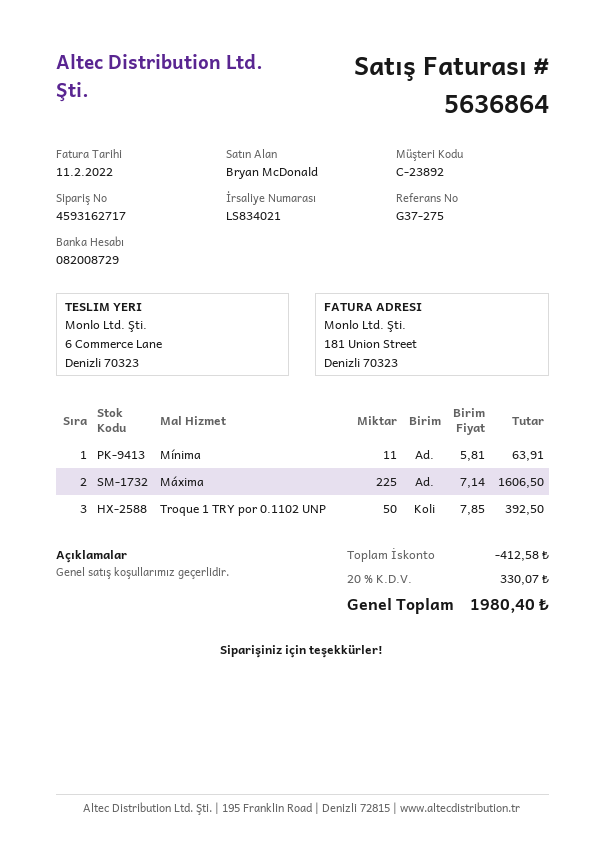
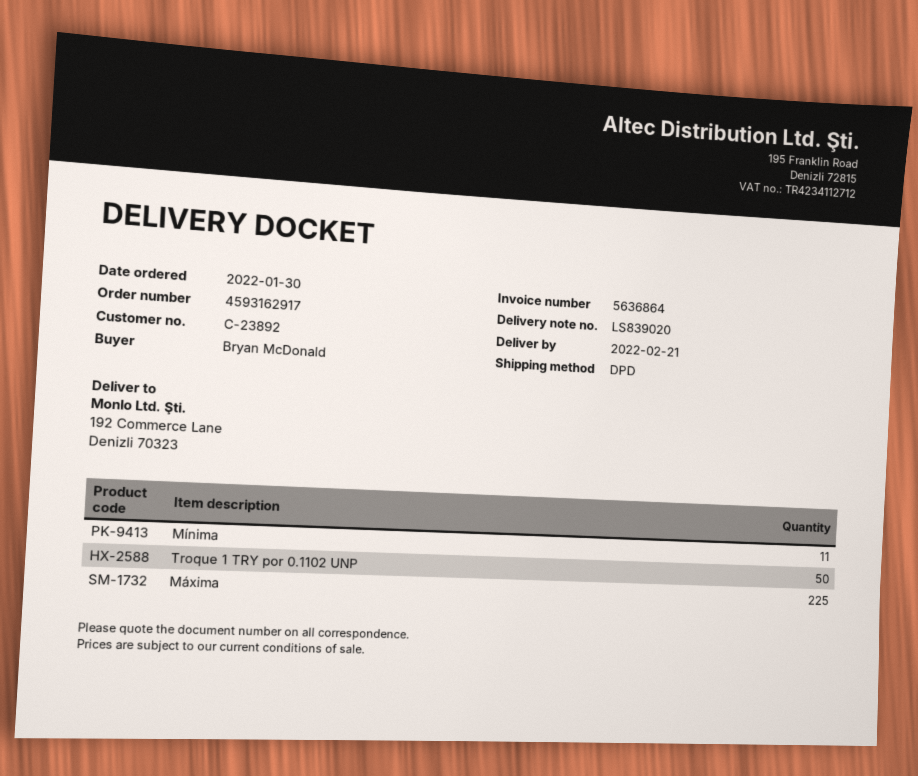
order number: 4593162717 -> 4593162917
delivery note number: LS834021 -> LS839020
ship to: 6 Commerce Lane, Denizli 70323 -> 192 Commerce Lane, Denizli 70323

